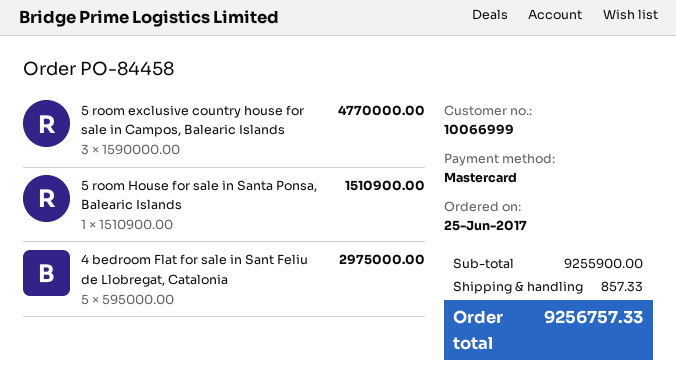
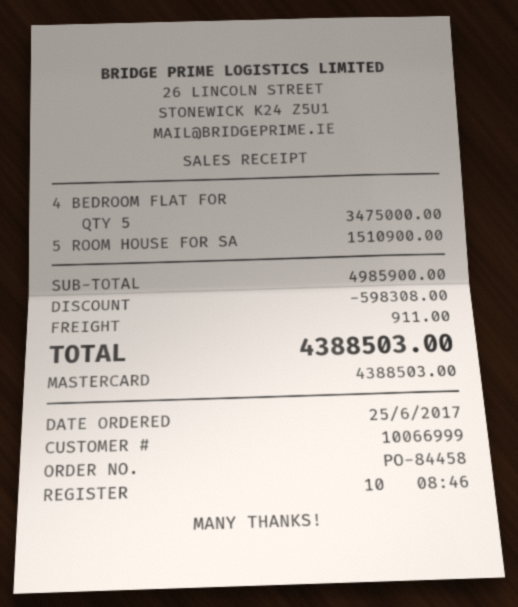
5 room exclusive country house for sale in Campos, Balearic Islands: 3 for 4770000.00 -> none
4 bedroom Flat for sale in Sant Feliu de Llobregat, Catalonia: 5 for 2975000.00 -> 5 for 3475000.00
subtotal: 9255900.00 -> 4985900.00
discount: none -> 598308.00
shipping: 857.33 -> 911.00
total: 9256757.33 -> 4388503.00

